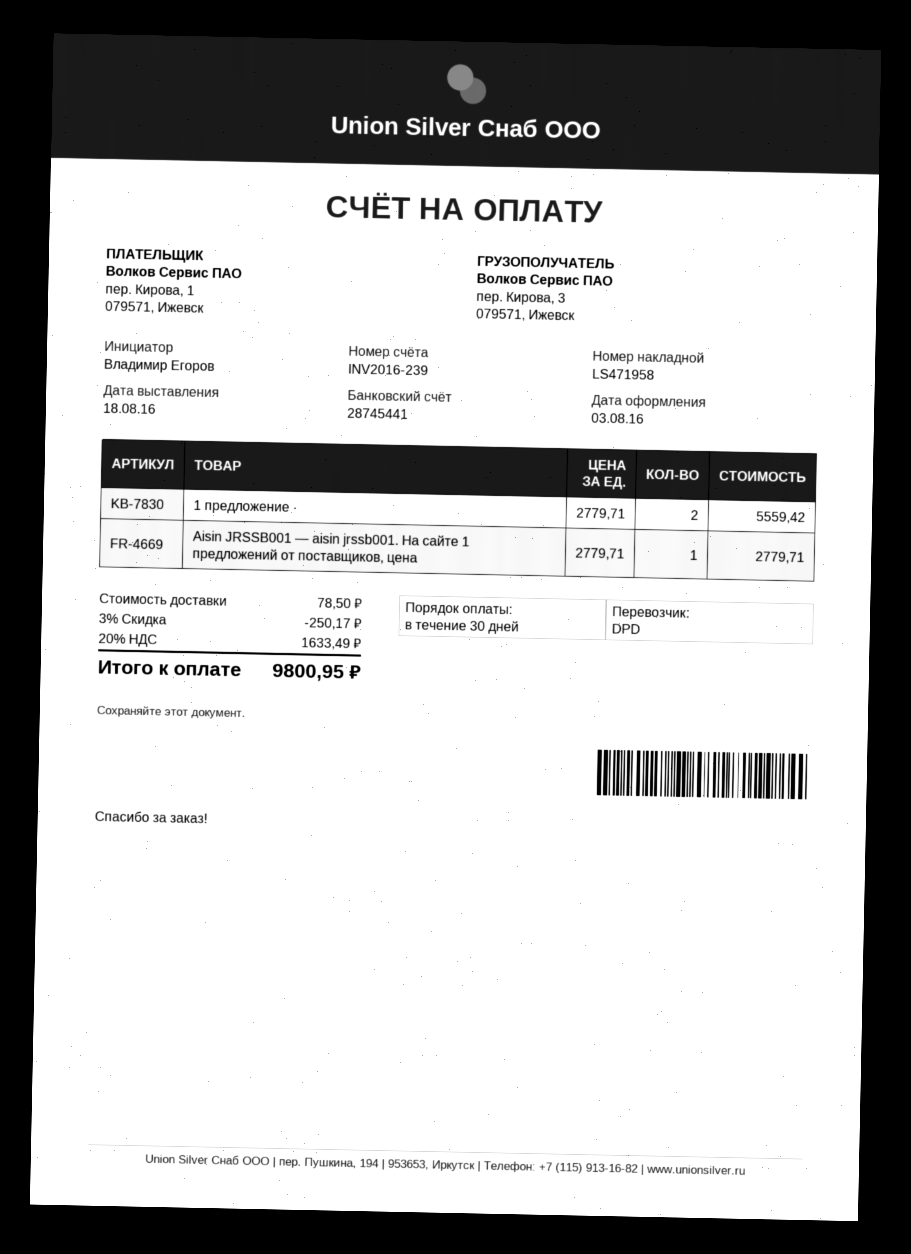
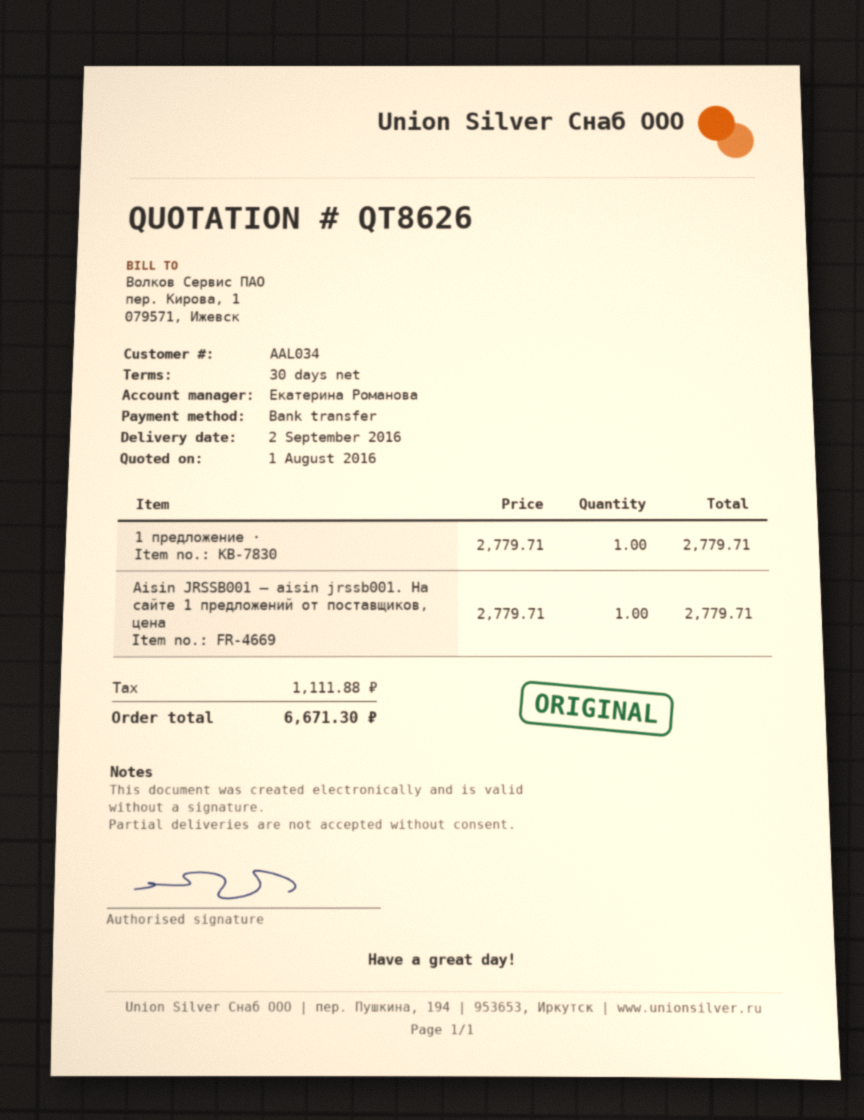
1 предложение ·: 2 x 2779.71 = 5559.42 -> 1 x 2779.71 = 2779.71
discount: 3% = 250.17 -> none
shipping: 78.50 -> none
tax: 1633.49 -> 1111.88
total: 9800.95 -> 6671.30

